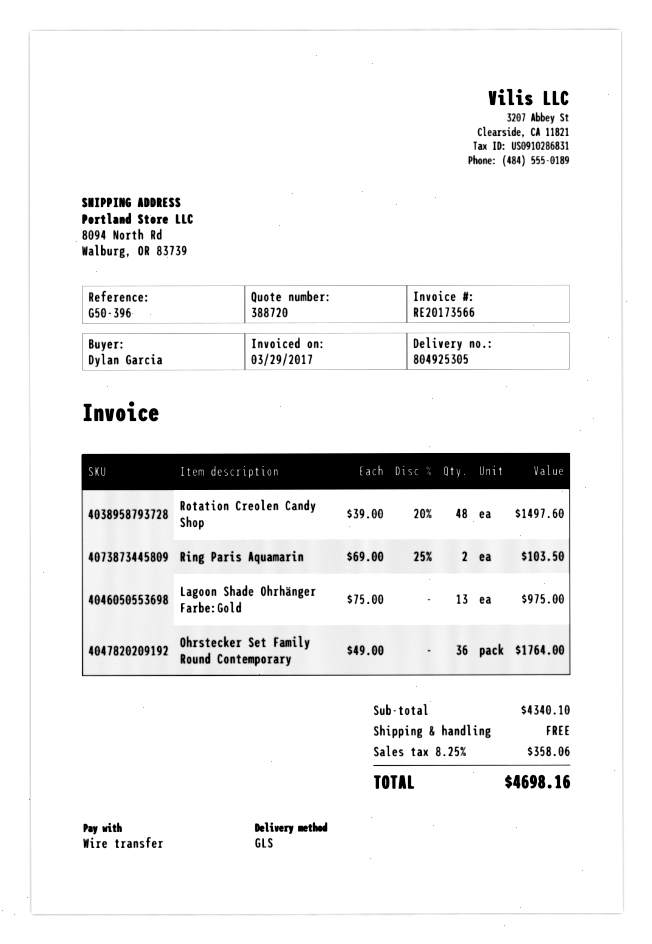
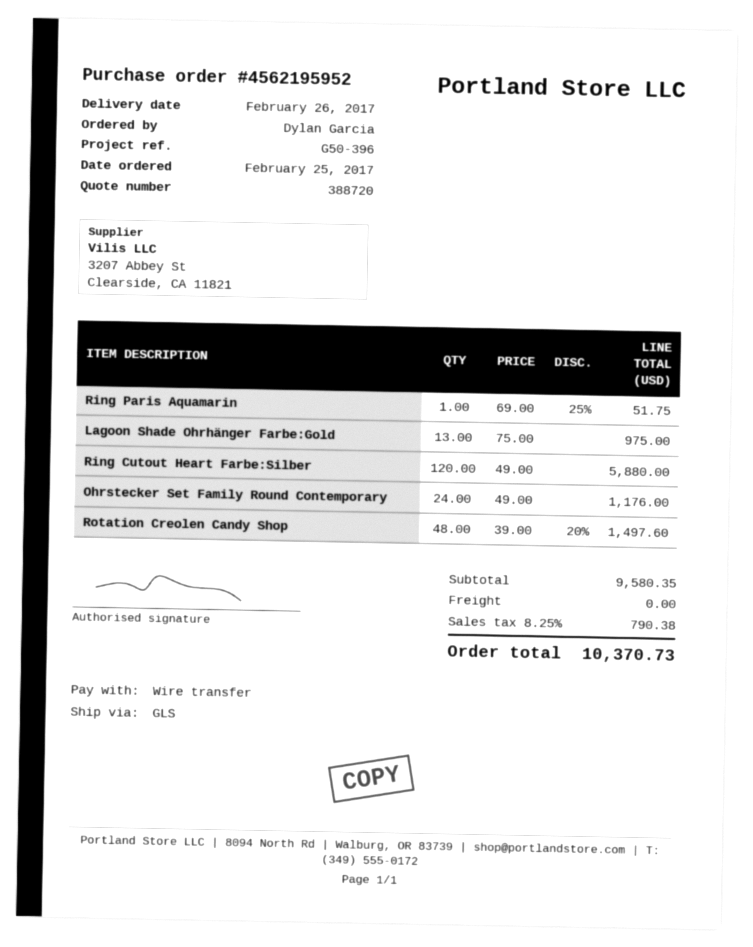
Ring Paris Aquamarin: 2 x 69.00 - 25% = 103.50 -> 1 x 69.00 - 25% = 51.75
Ohrstecker Set Family Round Contemporary: 36 x 49.00 = 1764.00 -> 24 x 49.00 = 1176.00
Ring Cutout Heart Farbe:Silber: none -> 120 x 49.00 = 5880.00
subtotal: 4340.10 -> 9580.35
tax: 8.25% = 358.06 -> 8.25% = 790.38
total: 4698.16 -> 10370.73

